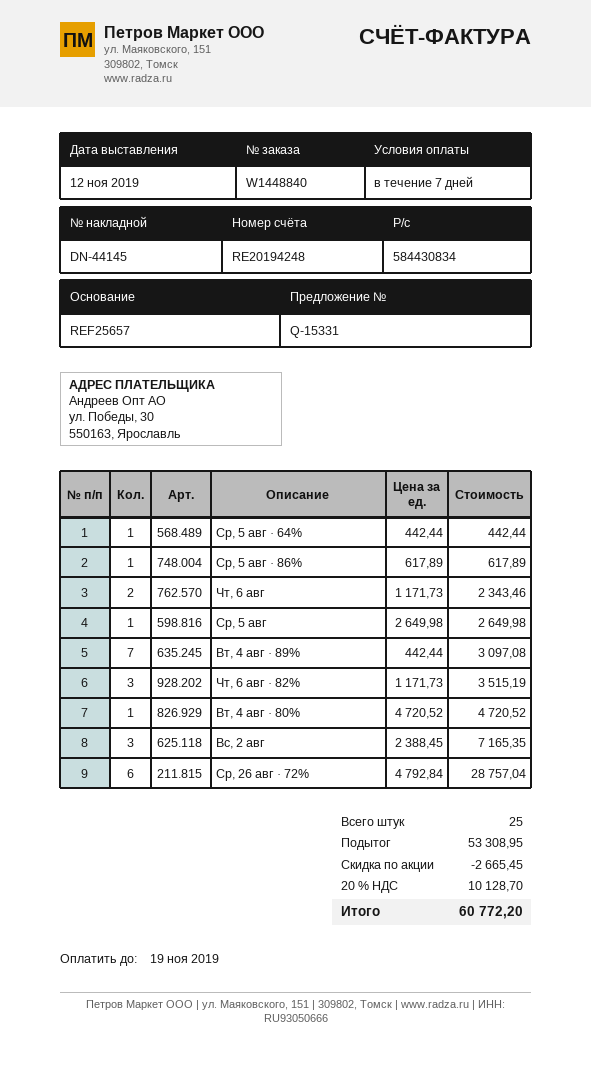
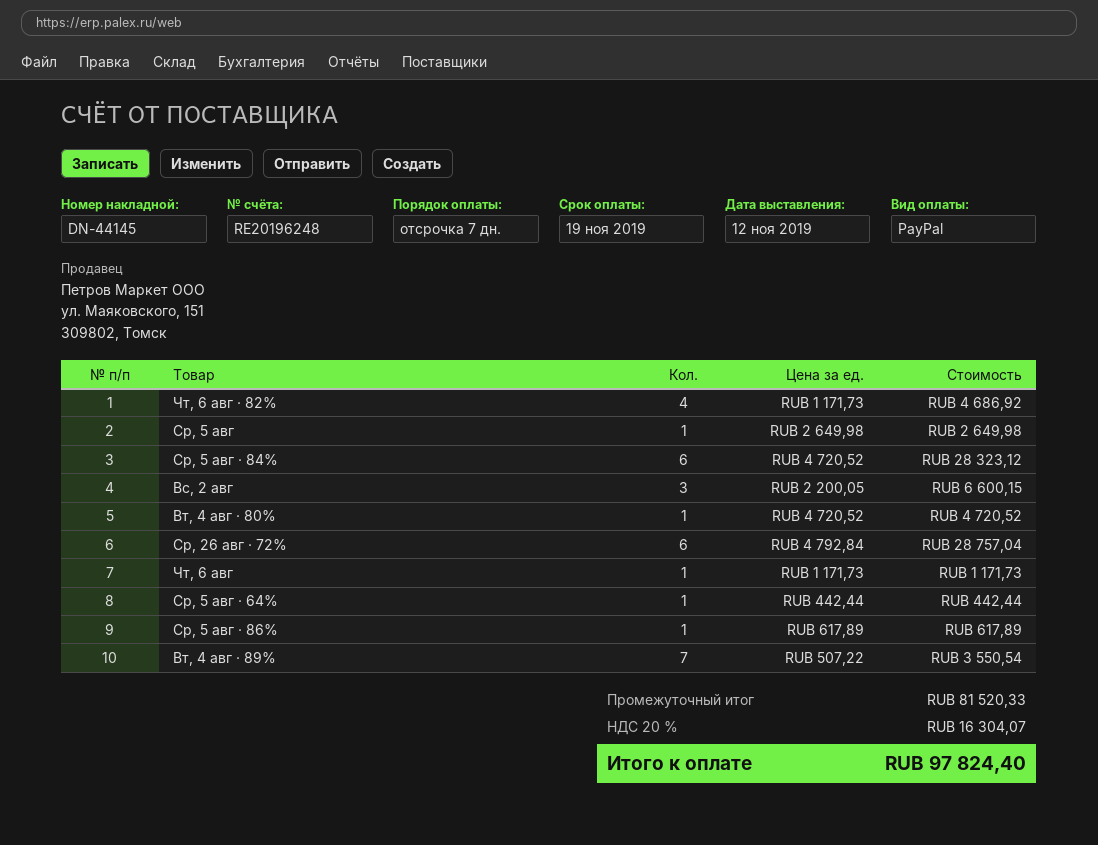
invoice number: RE20194248 -> RE20196248
Чт, 6 авг: 2 x 1171.73 = 2343.46 -> 1 x 1171.73 = 1171.73
Вт, 4 авг · 89%: 7 x 442.44 = 3097.08 -> 7 x 507.22 = 3550.54
Чт, 6 авг · 82%: 3 x 1171.73 = 3515.19 -> 4 x 1171.73 = 4686.92
Вс, 2 авг: 3 x 2388.45 = 7165.35 -> 3 x 2200.05 = 6600.15
Ср, 5 авг · 84%: none -> 6 x 4720.52 = 28323.12
subtotal: 53308.95 -> 81520.33
discount: 2665.45 -> none
tax: 20% = 10128.70 -> 20% = 16304.07
total: 60772.20 -> 97824.40

